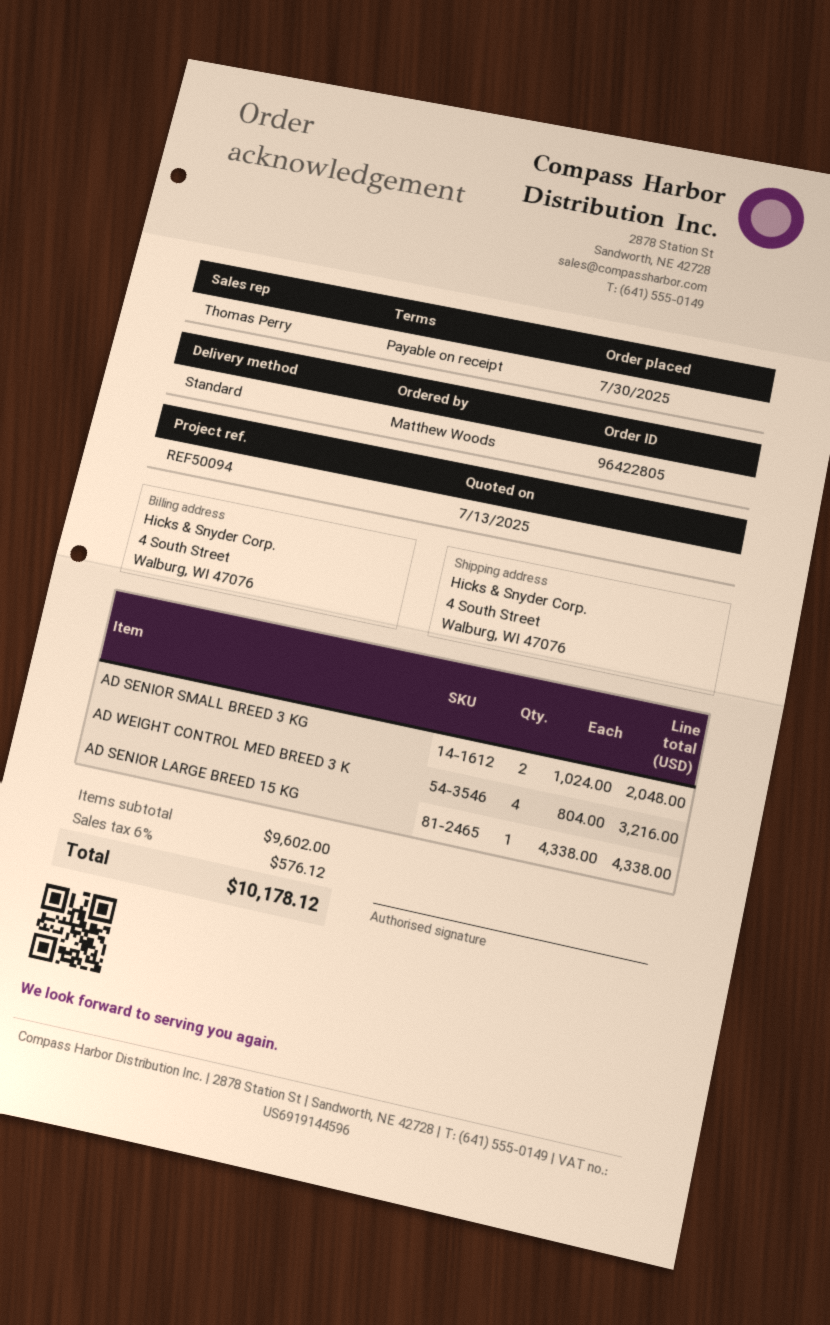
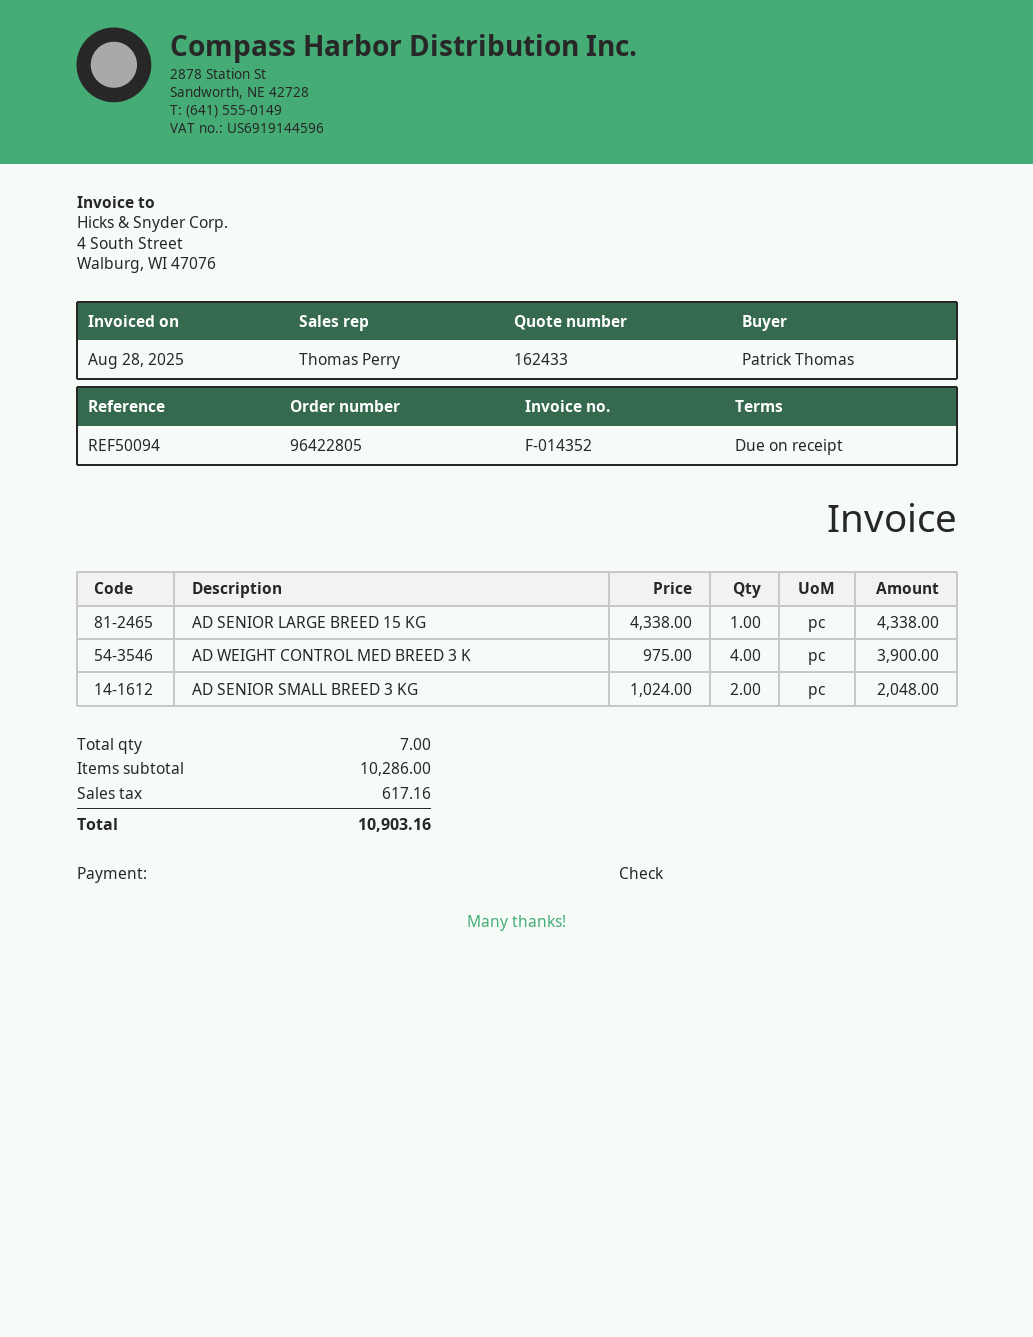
ordered by: Matthew Woods -> Patrick Thomas
AD WEIGHT CONTROL MED BREED 3 K: 4 x 804.00 = 3216.00 -> 4 x 975.00 = 3900.00
subtotal: 9602.00 -> 10286.00
tax: 576.12 -> 617.16
total: 10178.12 -> 10903.16

